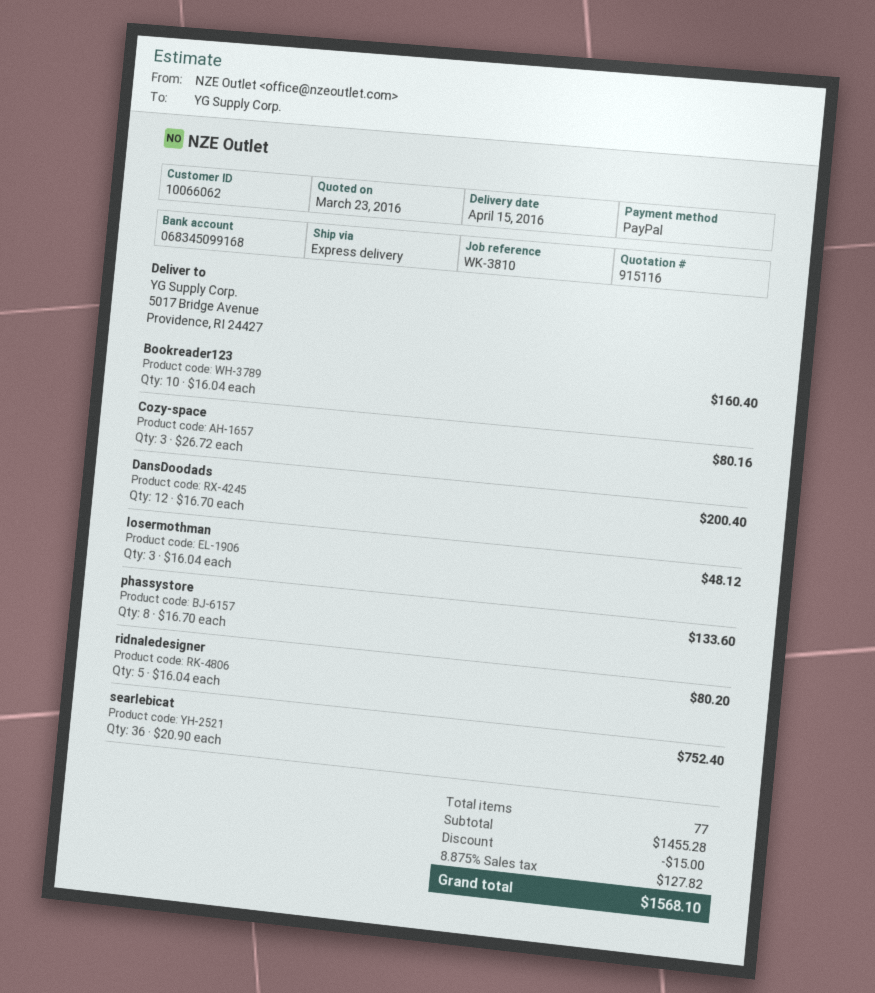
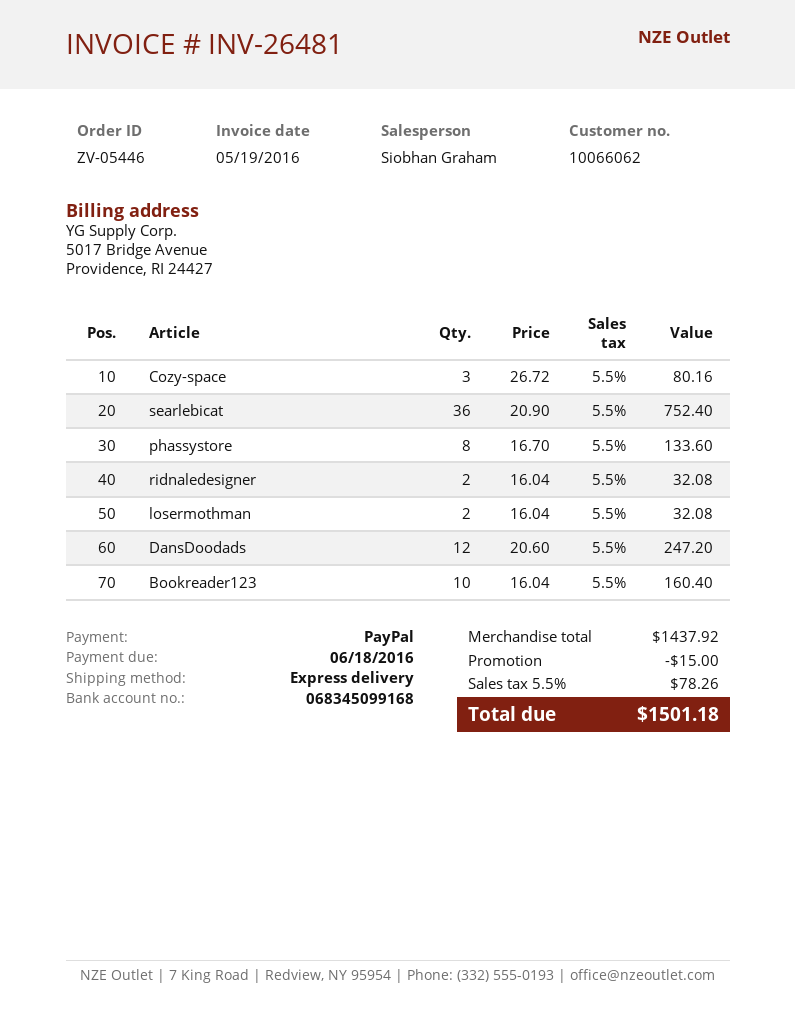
DansDoodads: 12 x 16.70 = 200.40 -> 12 x 20.60 = 247.20
losermothman: 3 x 16.04 = 48.12 -> 2 x 16.04 = 32.08
ridnaledesigner: 5 x 16.04 = 80.20 -> 2 x 16.04 = 32.08
subtotal: 1455.28 -> 1437.92
tax: 8.875% = 127.82 -> 5.5% = 78.26
total: 1568.10 -> 1501.18

